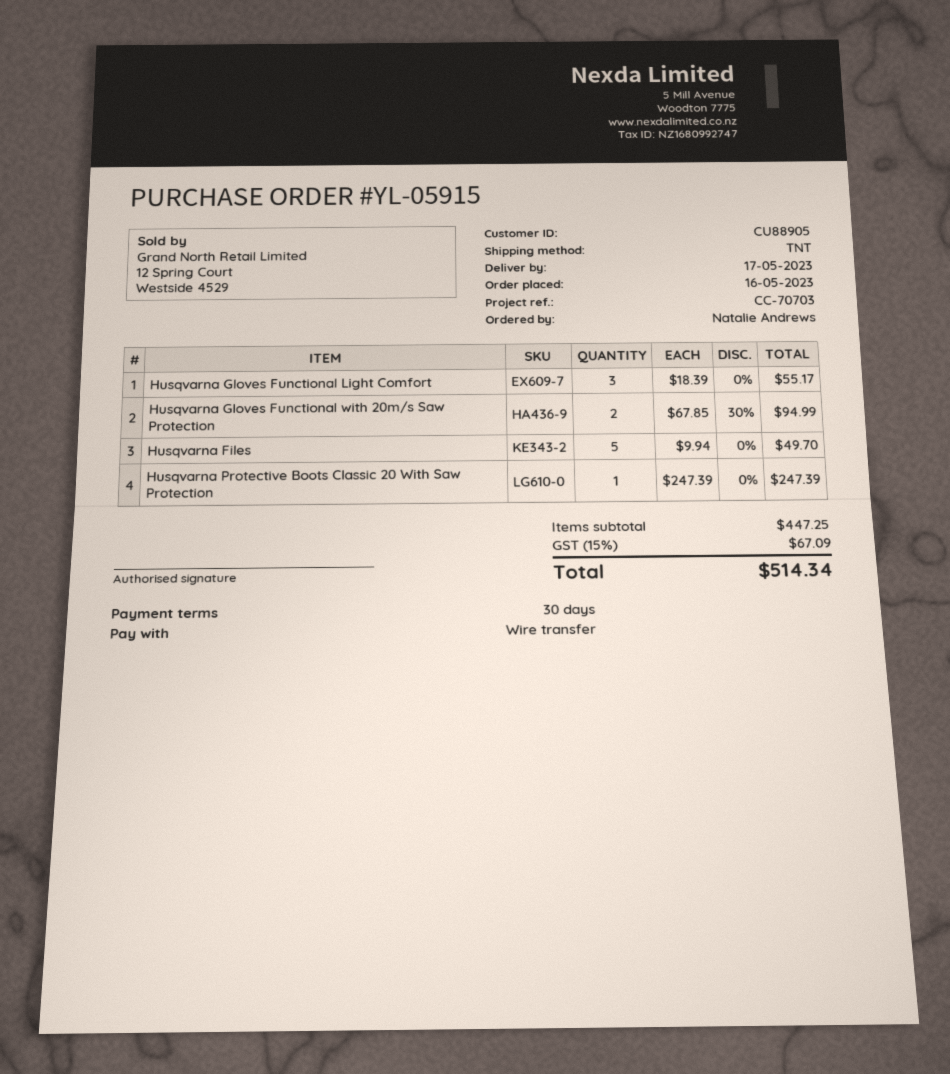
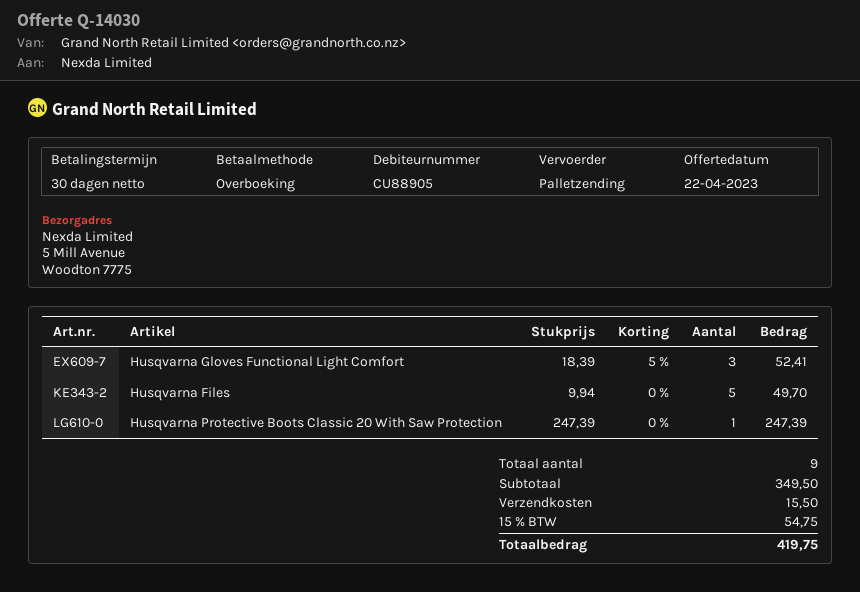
shipping method: TNT -> pallet freight
Husqvarna Gloves Functional Light Comfort: 3 x 18.39 = 55.17 -> 3 x 18.39 - 5% = 52.41
Husqvarna Gloves Functional with 20m/s Saw Protection: 2 x 67.85 - 30% = 94.99 -> none
subtotal: 447.25 -> 349.50
shipping: none -> 15.50
tax: 15% = 67.09 -> 15% = 54.75
total: 514.34 -> 419.75

